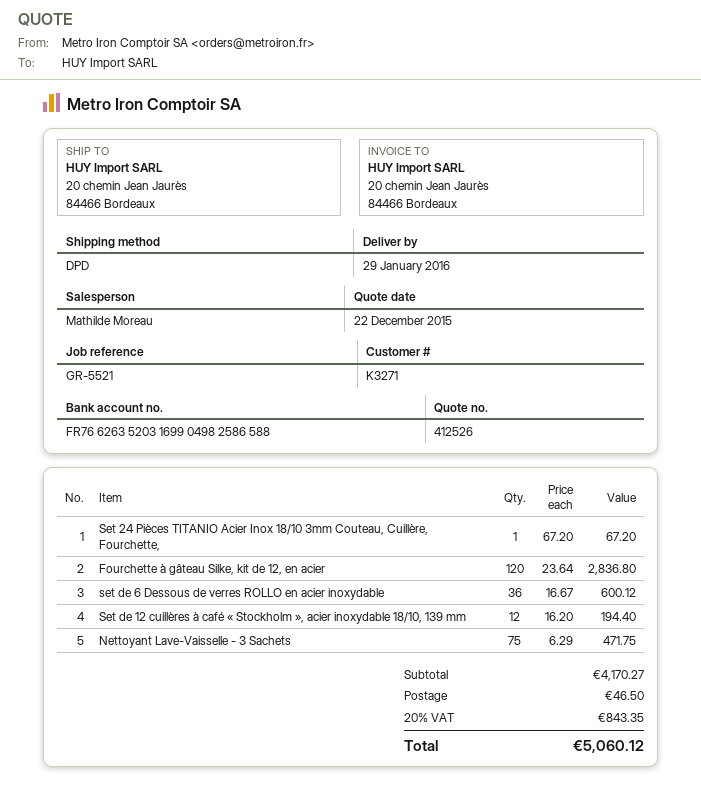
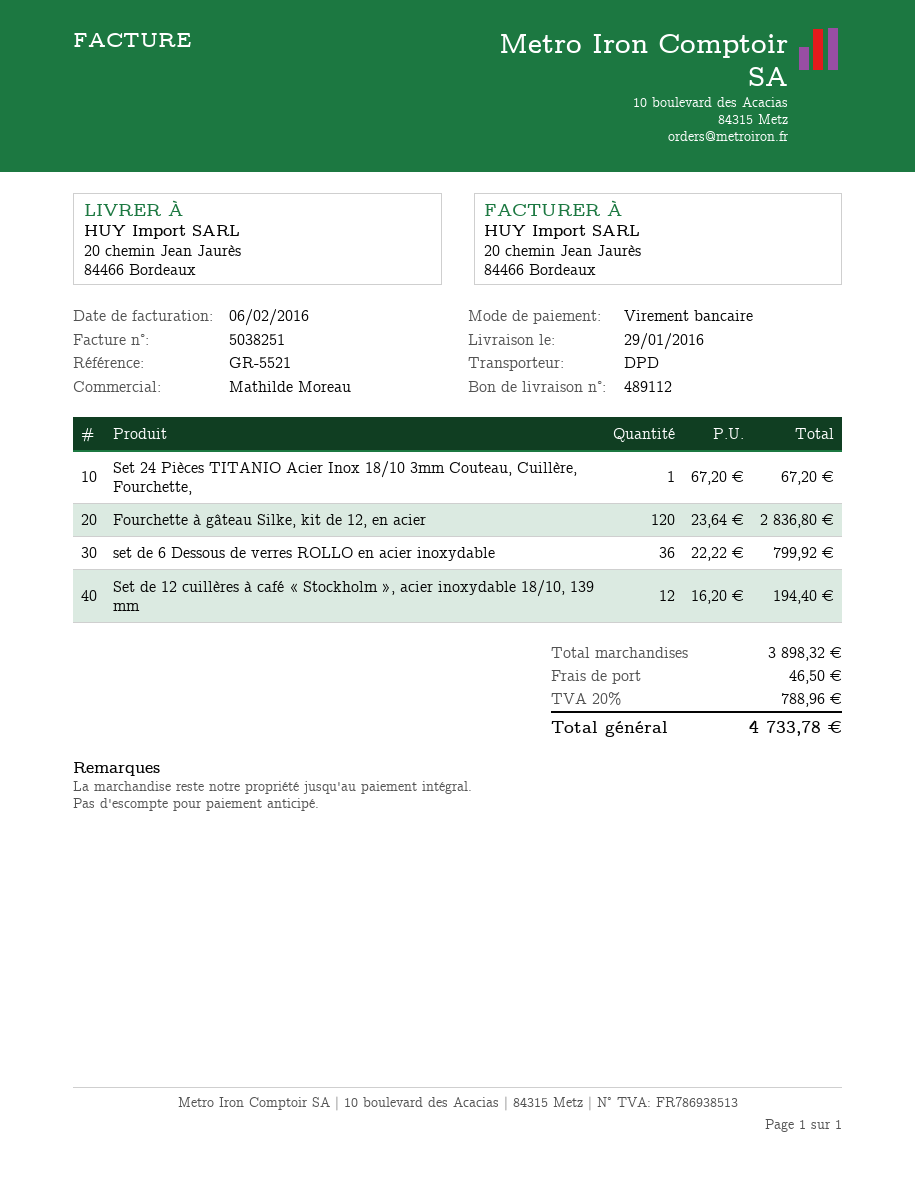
set de 6 Dessous de verres ROLLO en acier inoxydable: 36 x 16.67 = 600.12 -> 36 x 22.22 = 799.92
Nettoyant Lave-Vaisselle - 3 Sachets: 75 x 6.29 = 471.75 -> none
subtotal: 4170.27 -> 3898.32
tax: 20% = 843.35 -> 20% = 788.96
total: 5060.12 -> 4733.78

